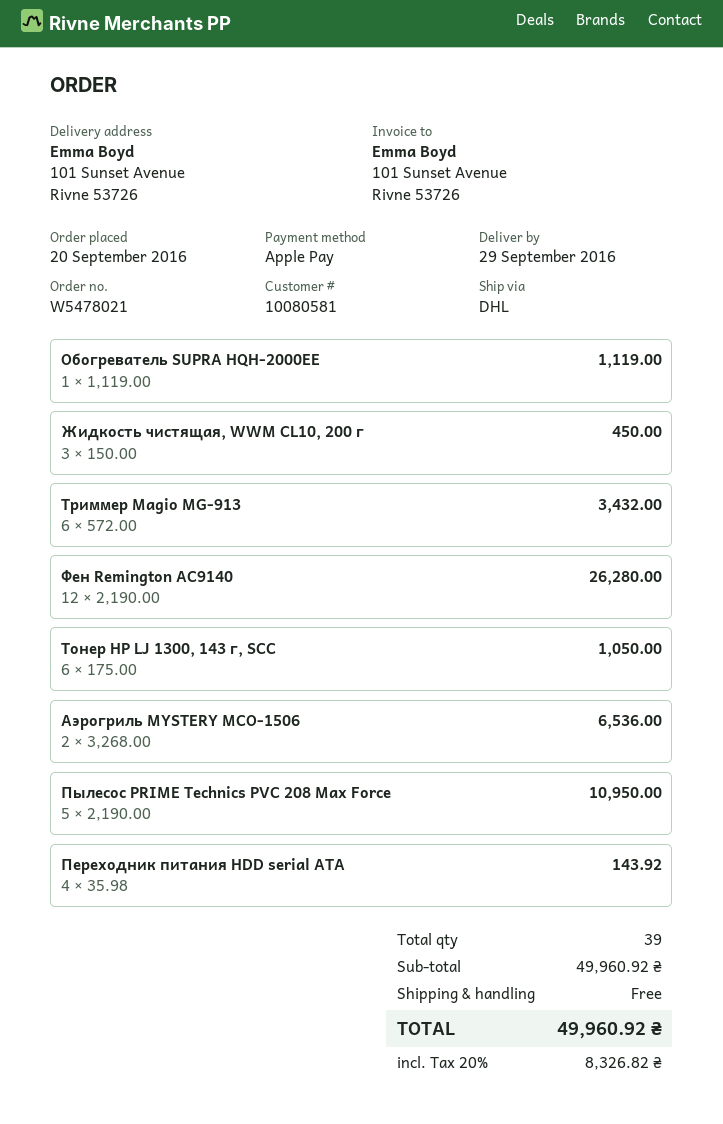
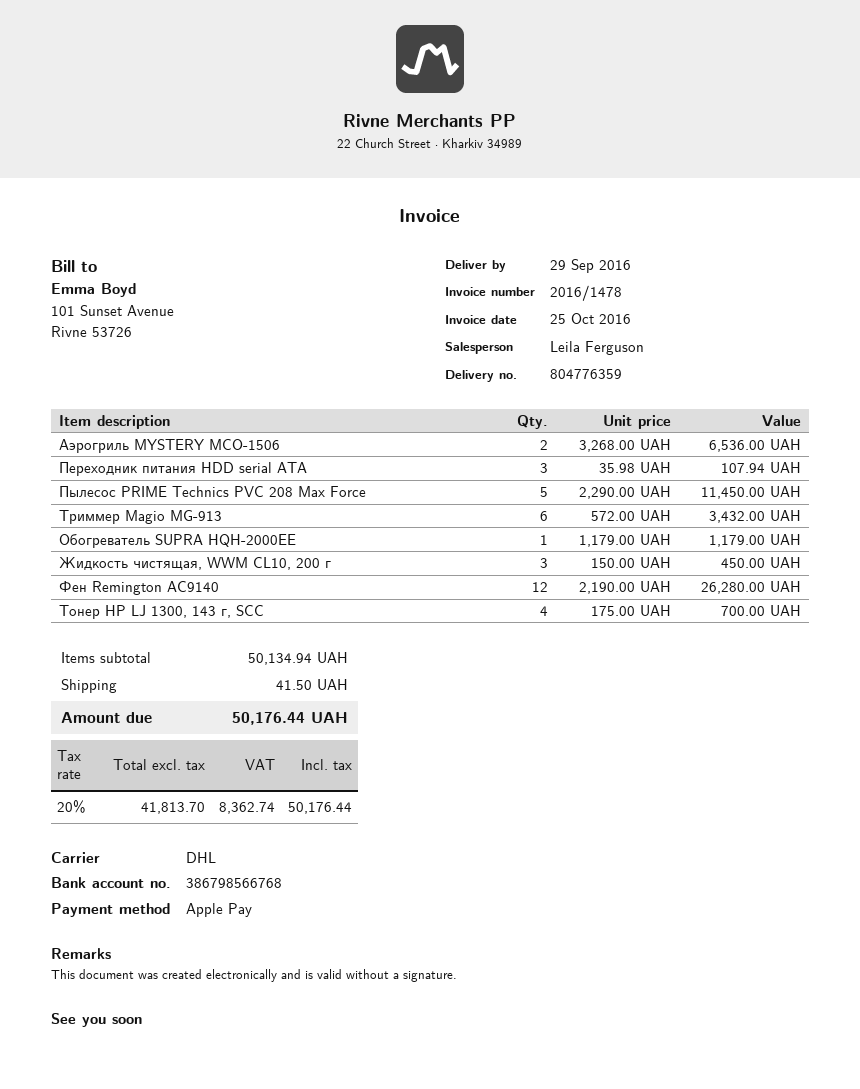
Обогреватель SUPRA HQH-2000EE: 1 x 1119.00 = 1119.00 -> 1 x 1179.00 = 1179.00
Тонер HP LJ 1300, 143 г, SCC: 6 x 175.00 = 1050.00 -> 4 x 175.00 = 700.00
Пылесос PRIME Technics PVC 208 Max Force: 5 x 2190.00 = 10950.00 -> 5 x 2290.00 = 11450.00
Переходник питания HDD serial ATA: 4 x 35.98 = 143.92 -> 3 x 35.98 = 107.94
subtotal: 49960.92 -> 50134.94
shipping: 0.00 -> 41.50
tax: 20% = 8326.82 -> 20% = 8362.74
total: 49960.92 -> 50176.44

